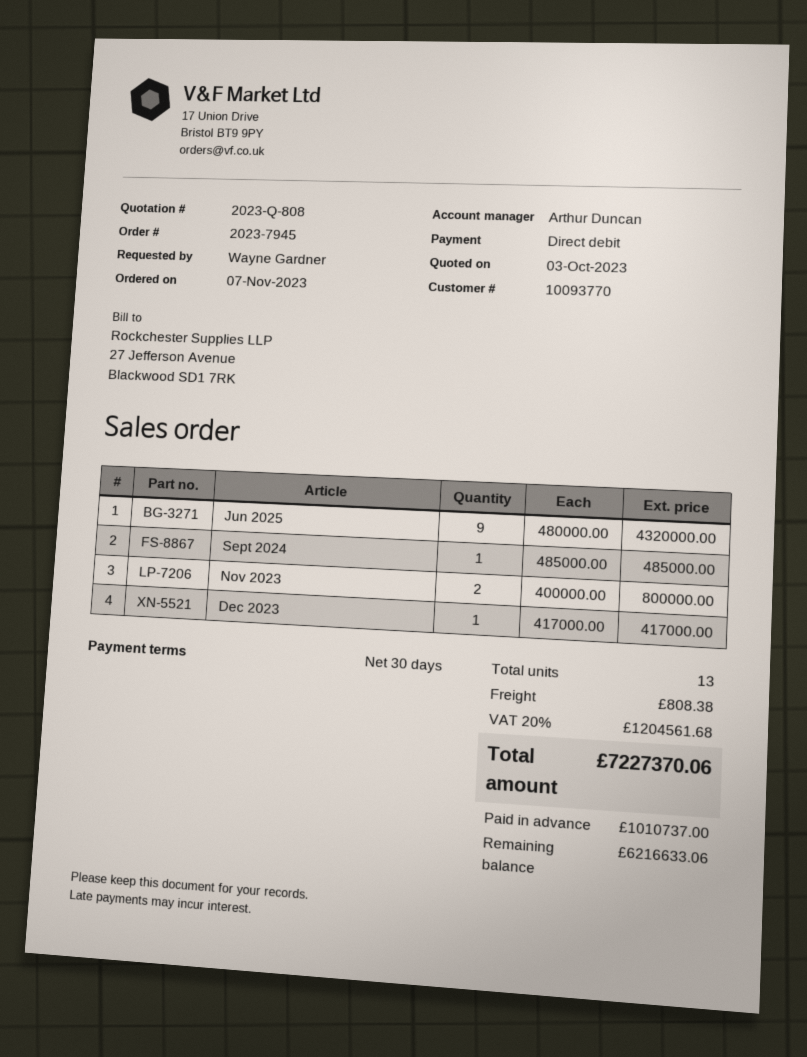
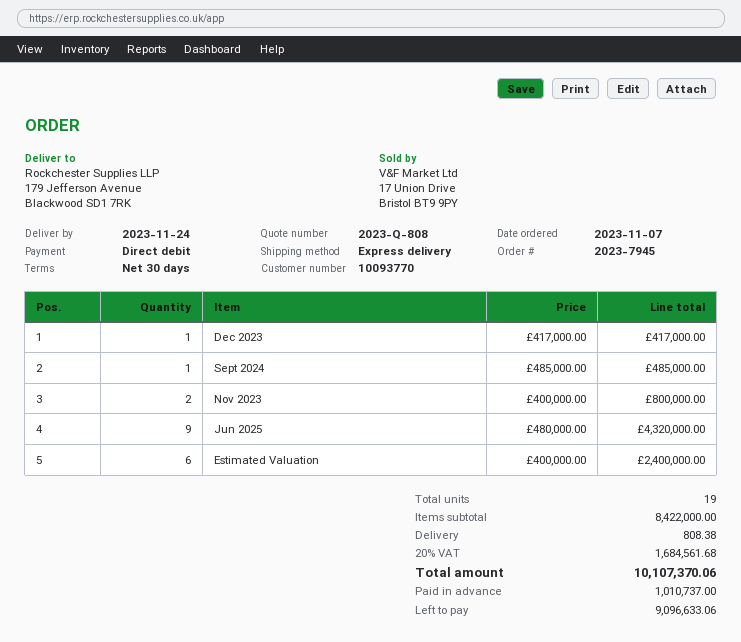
Estimated Valuation: none -> 6 x 400000.00 = 2400000.00
total quantity: 13 -> 19
tax: 20% = 1204561.68 -> 20% = 1684561.68
total: 7227370.06 -> 10107370.06
balance: 6216633.06 -> 9096633.06

